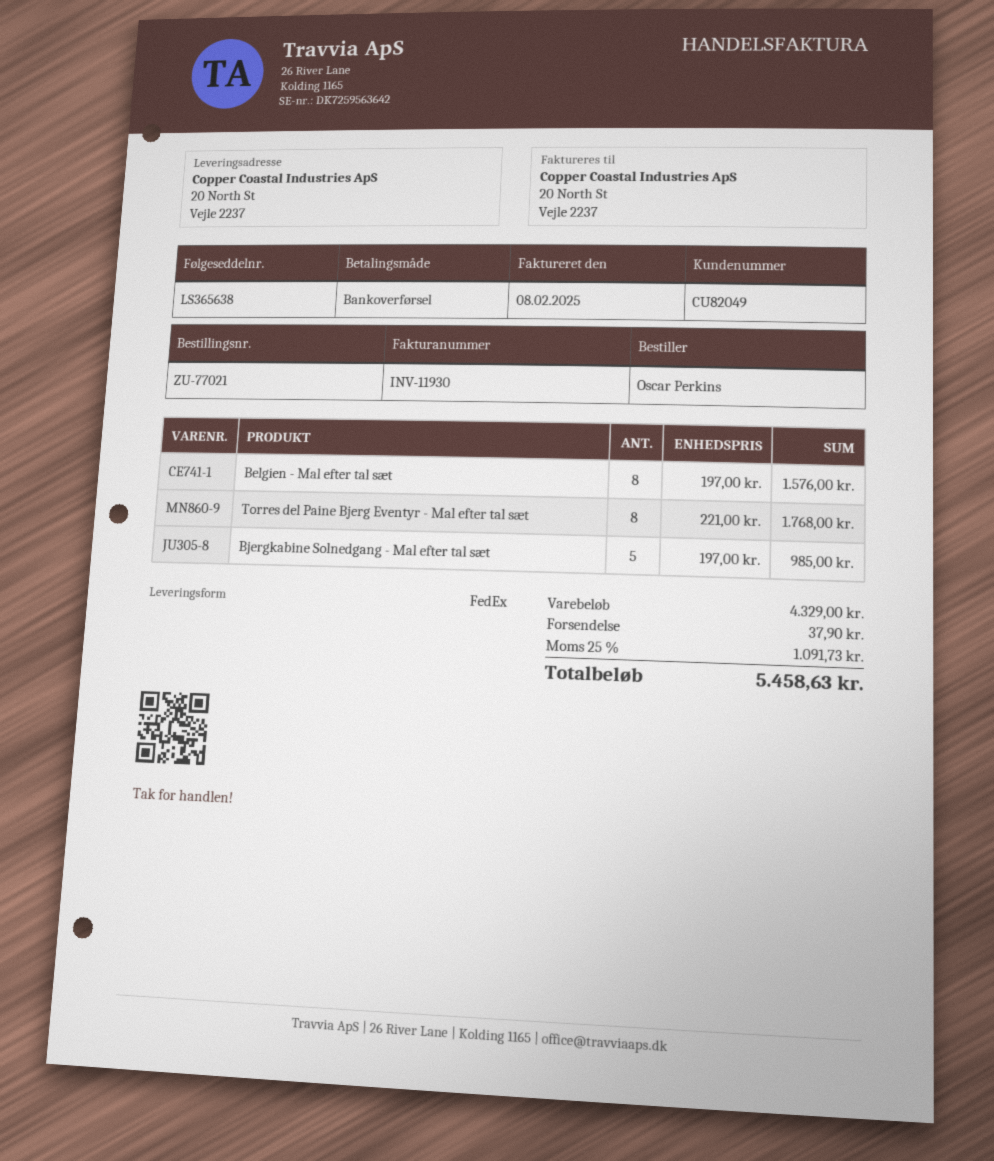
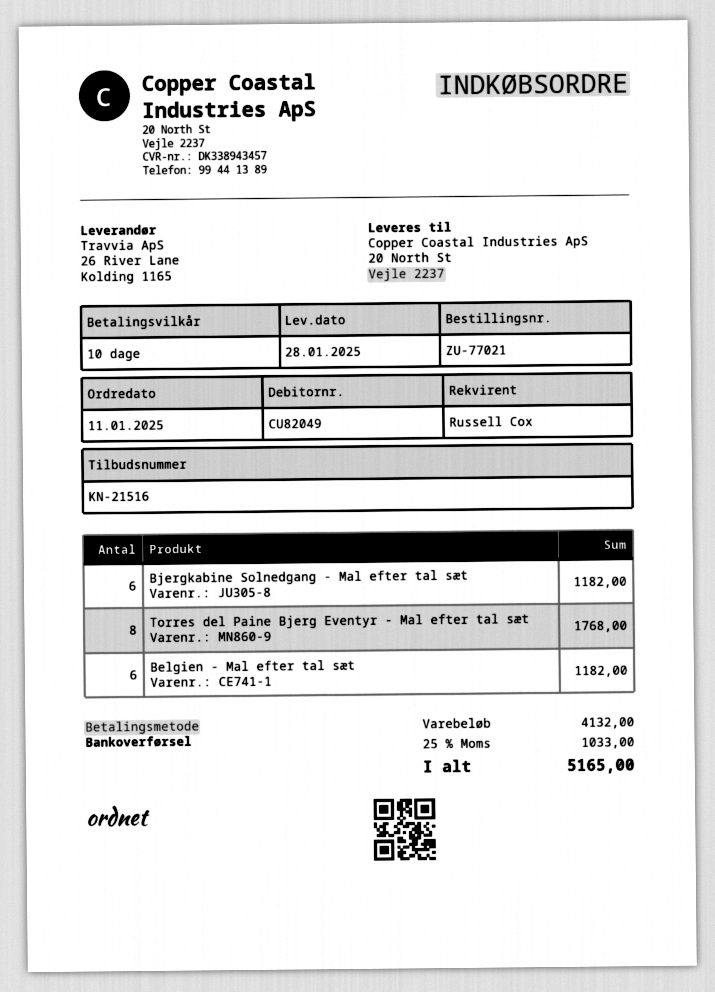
ordered by: Oscar Perkins -> Russell Cox
Belgien - Mal efter tal sæt: 8 for 1576.00 -> 6 for 1182.00
Bjergkabine Solnedgang - Mal efter tal sæt: 5 for 985.00 -> 6 for 1182.00
subtotal: 4329.00 -> 4132.00
shipping: 37.90 -> none
tax: 25% = 1091.73 -> 25% = 1033.00
total: 5458.63 -> 5165.00

